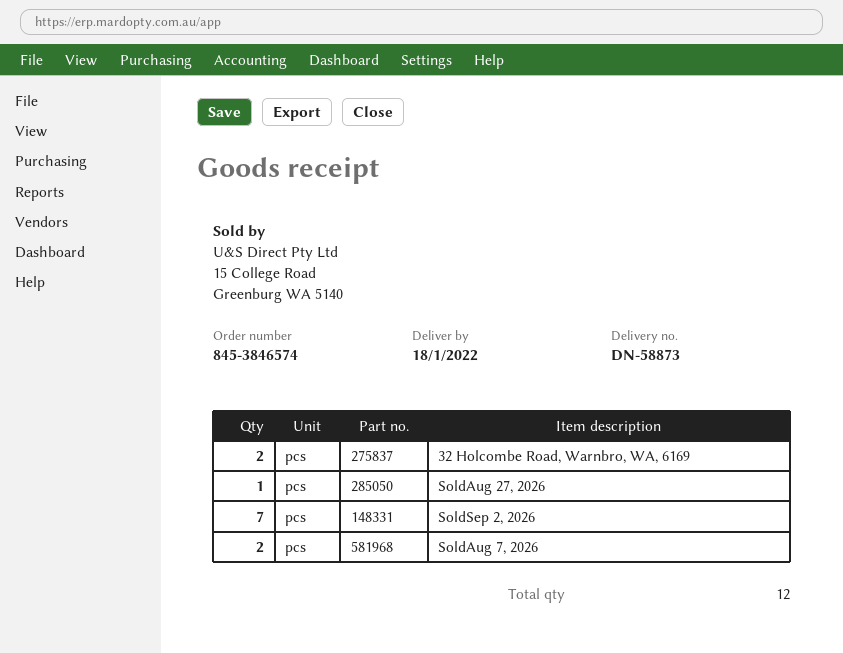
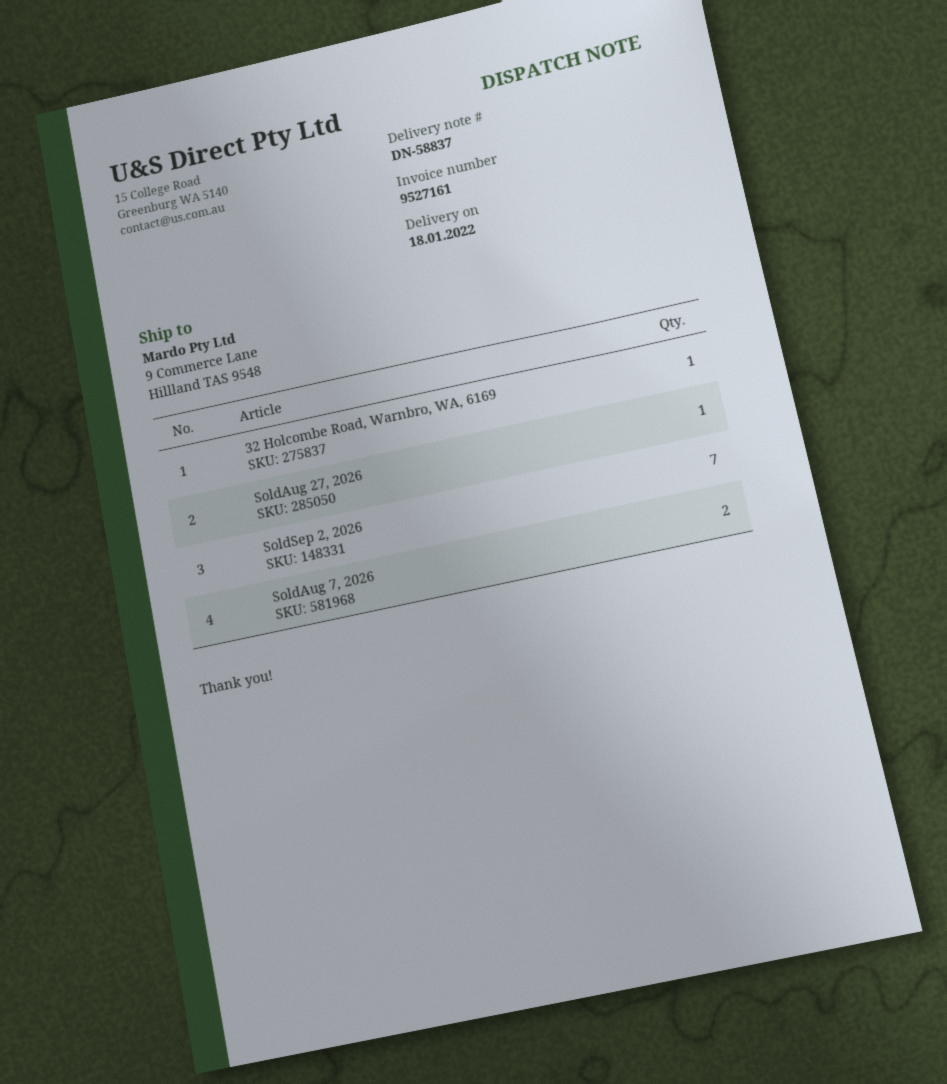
delivery note number: DN-58873 -> DN-58837
32 Holcombe Road, Warnbro, WA, 6169: 2 -> 1

